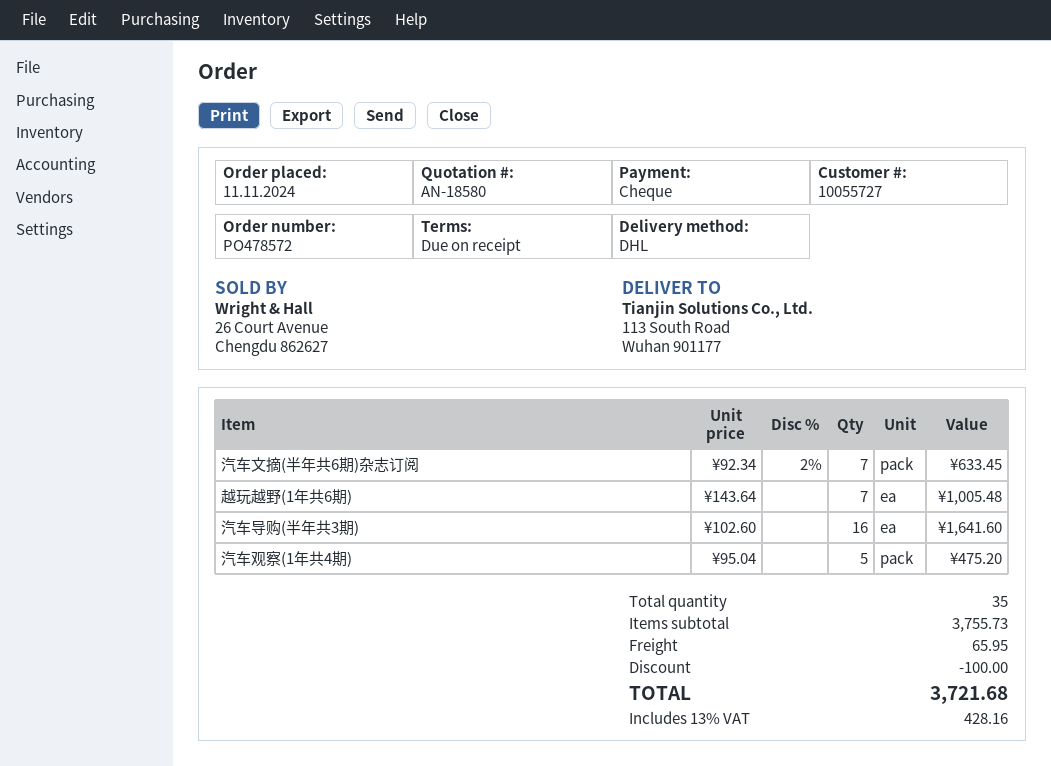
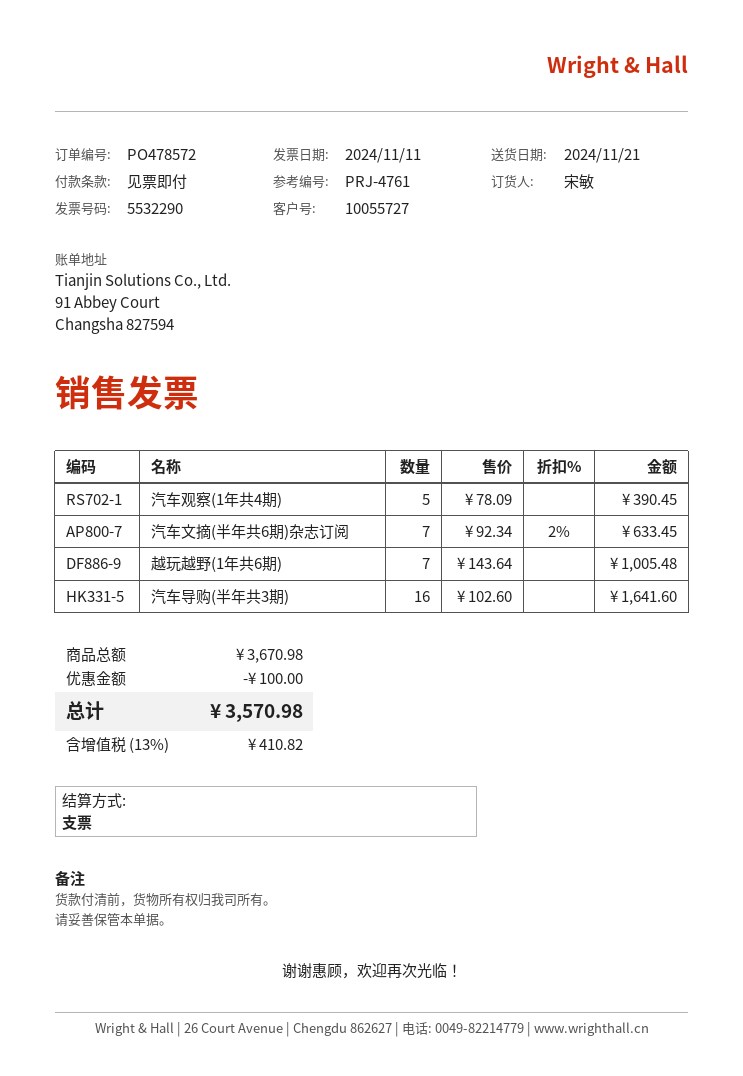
汽车观察(1年共4期): 5 x 95.04 = 475.20 -> 5 x 78.09 = 390.45
subtotal: 3755.73 -> 3670.98
shipping: 65.95 -> none
tax: 13% = 428.16 -> 13% = 410.82
total: 3721.68 -> 3570.98

